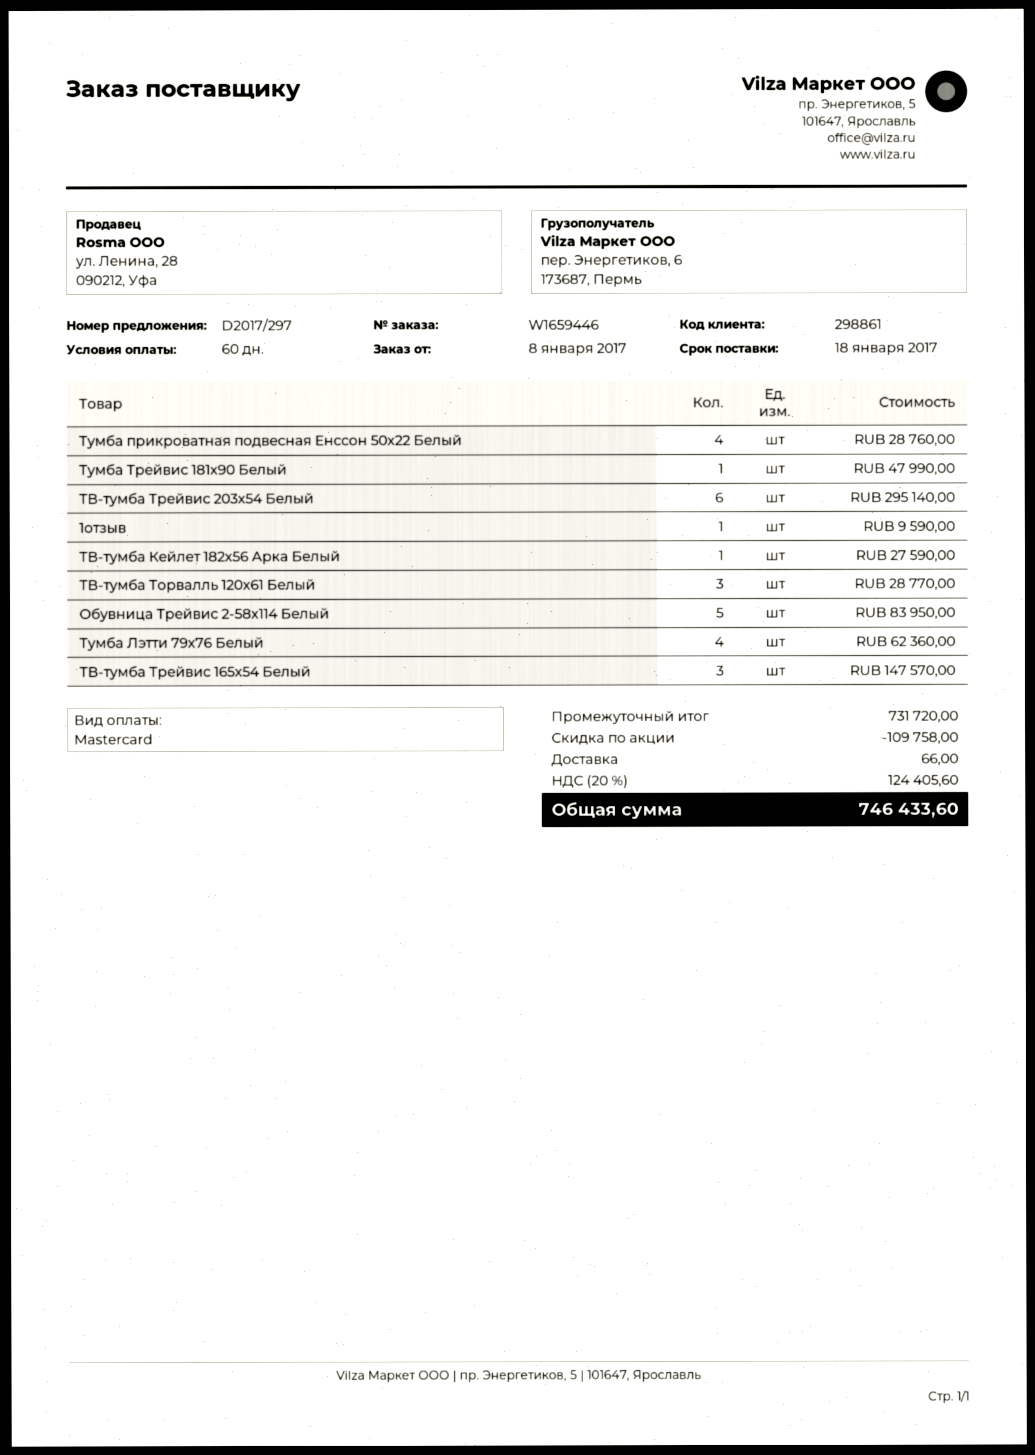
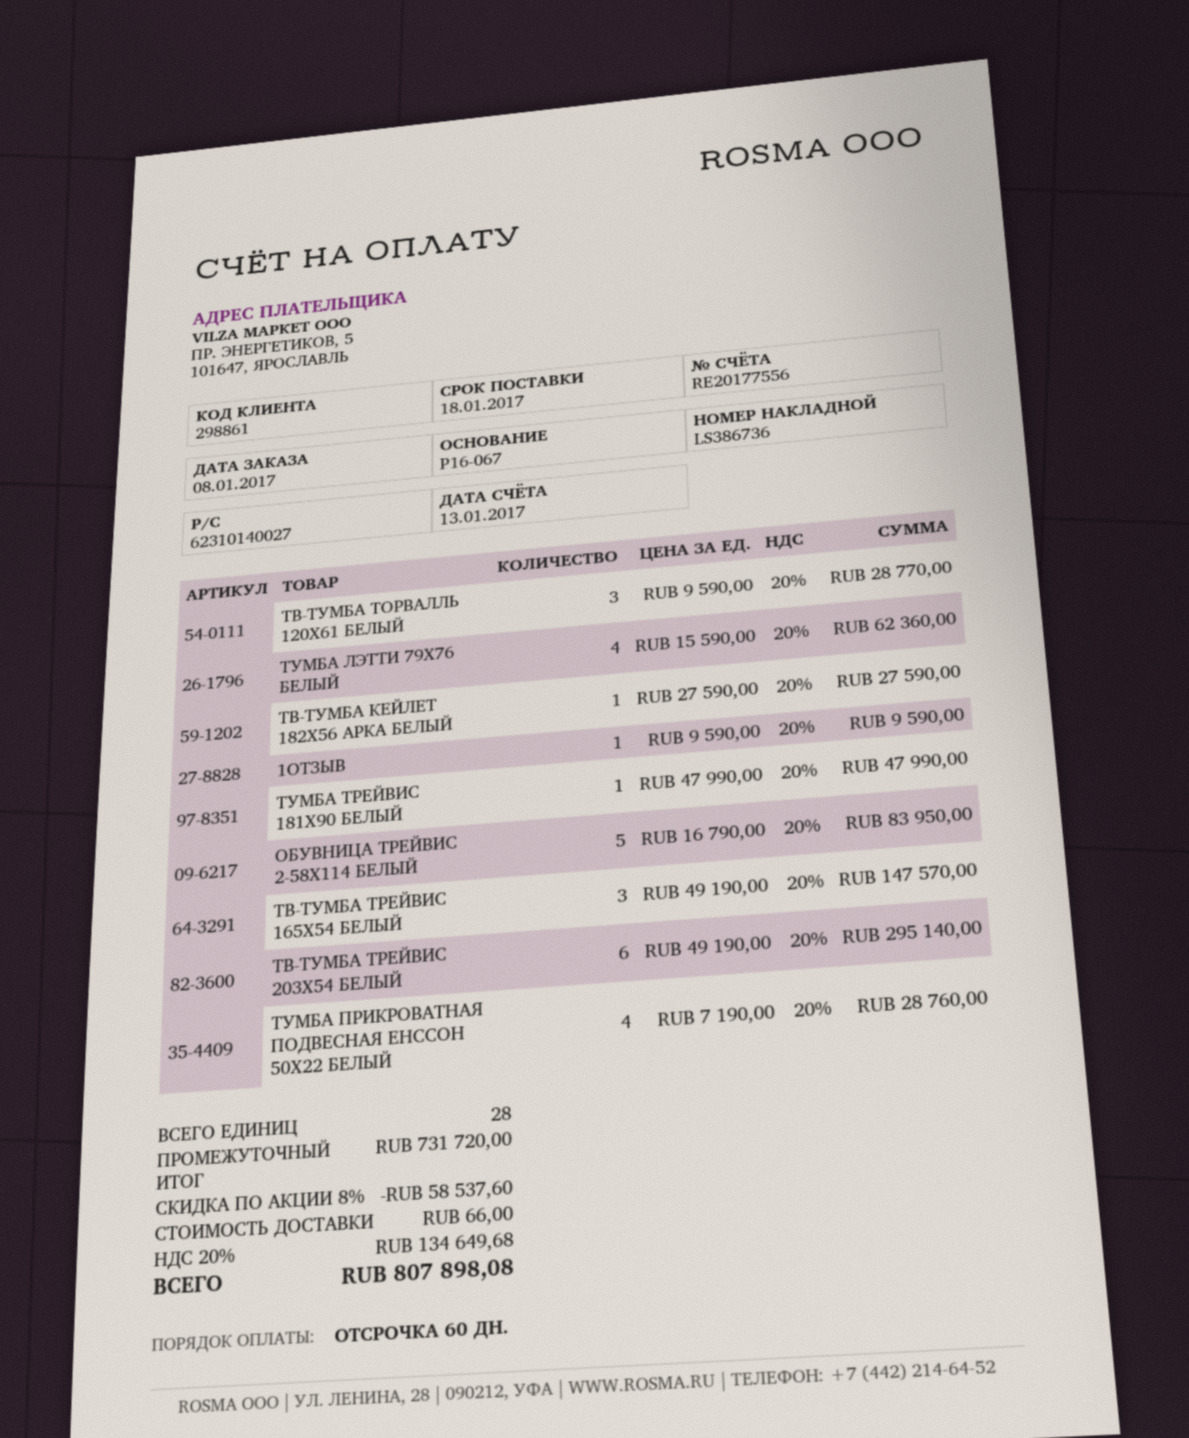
discount: 109758.00 -> 58537.60
tax: 20% = 124405.60 -> 20% = 134649.68
total: 746433.60 -> 807898.08

